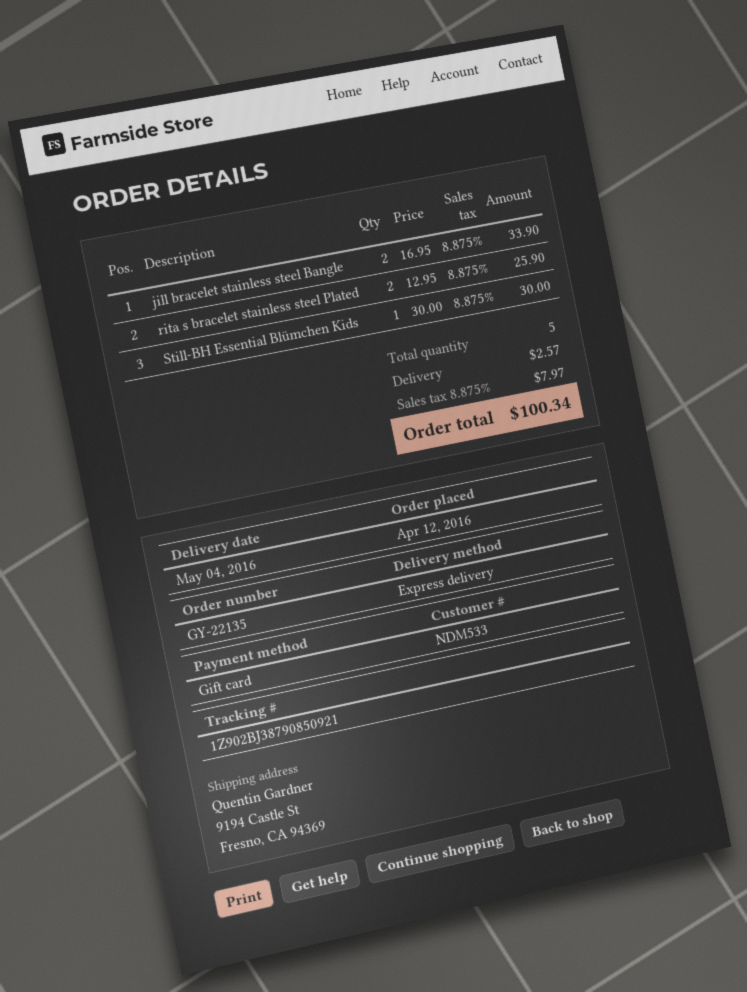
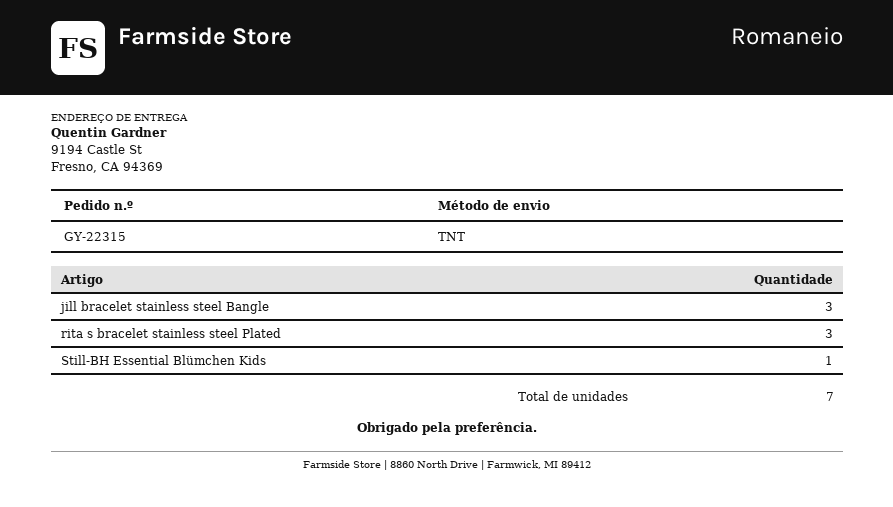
order number: GY-22135 -> GY-22315
shipping method: express -> TNT
jill bracelet stainless steel Bangle: 2 -> 3
rita s bracelet stainless steel Plated: 2 -> 3
total quantity: 5 -> 7

